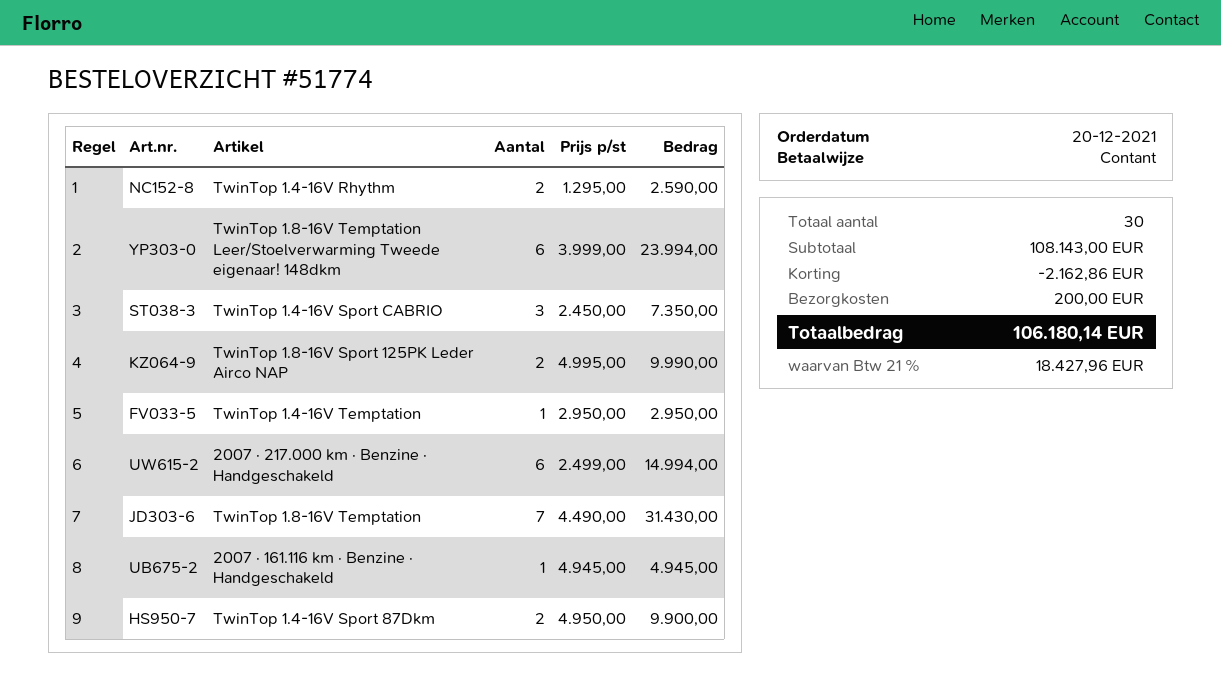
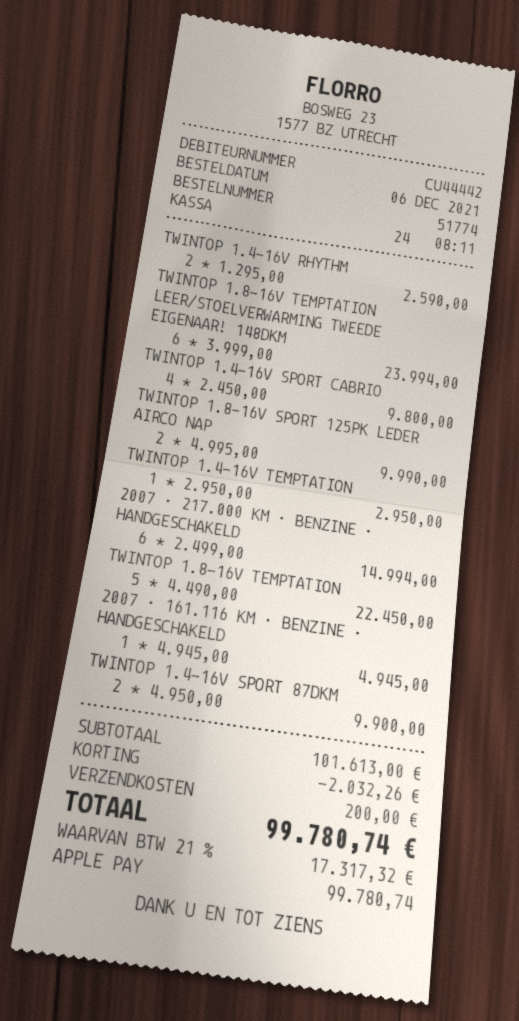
order date: 2021-12-20 -> 2021-12-06
payment method: cash -> Apple Pay
TwinTop 1.4-16V Sport CABRIO: 3 x 2450.00 = 7350.00 -> 4 x 2450.00 = 9800.00
TwinTop 1.8-16V Temptation: 7 x 4490.00 = 31430.00 -> 5 x 4490.00 = 22450.00
subtotal: 108143.00 -> 101613.00
discount: 2162.86 -> 2032.26
tax: 21% = 18427.96 -> 21% = 17317.32
total: 106180.14 -> 99780.74

